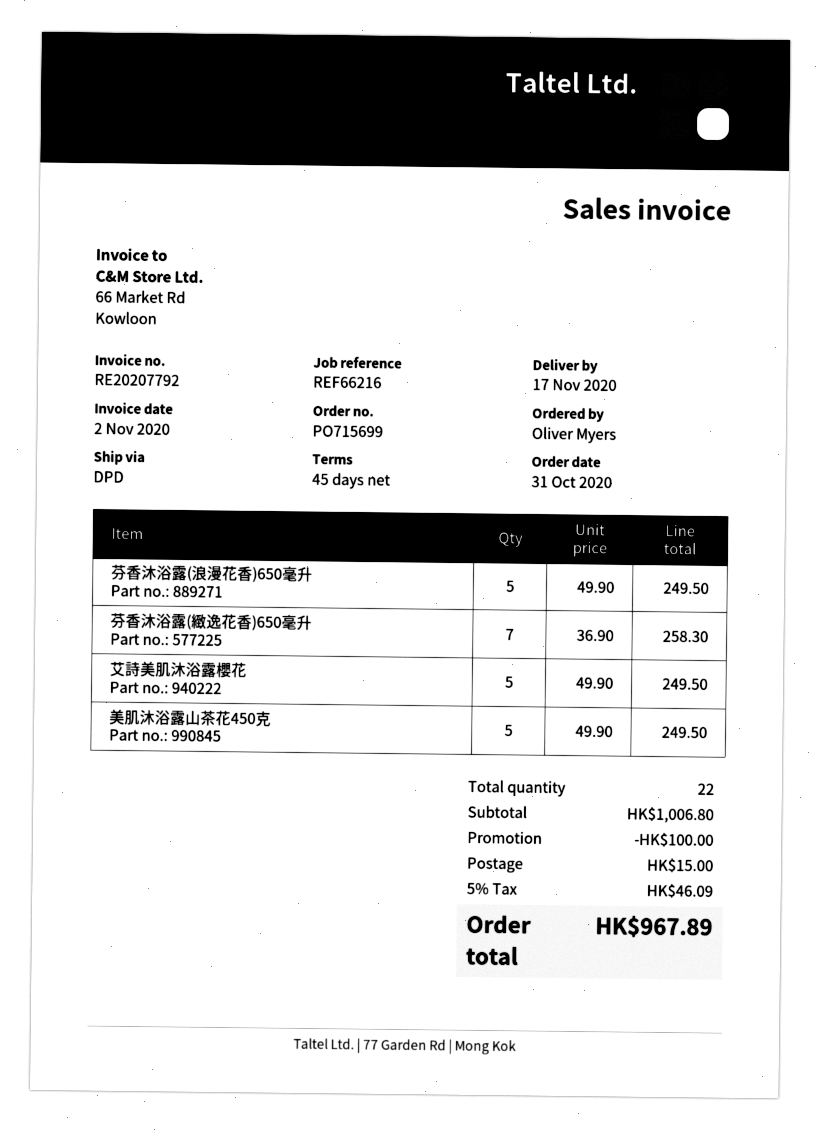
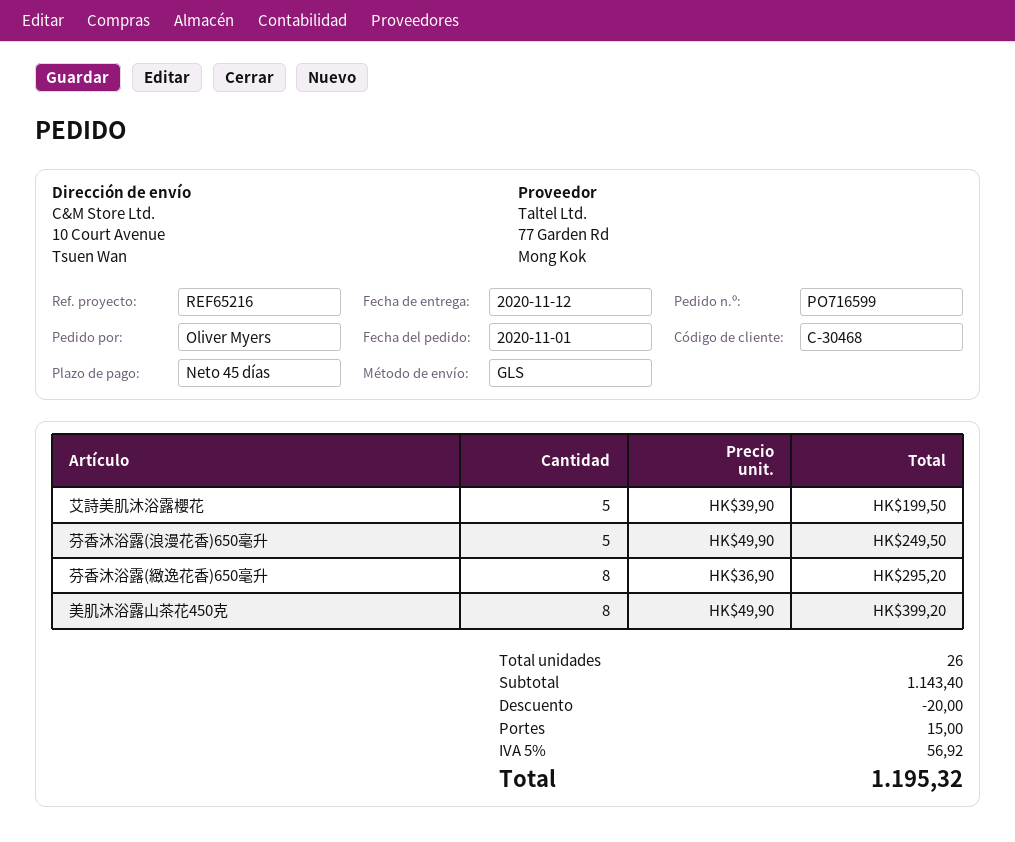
order number: PO715699 -> PO716599
order date: 2020-10-31 -> 2020-11-01
delivery date: 2020-11-17 -> 2020-11-12
reference: REF66216 -> REF65216
shipping method: DPD -> GLS
芬香沐浴露(緻逸花香)650毫升: 7 x 36.90 = 258.30 -> 8 x 36.90 = 295.20
艾詩美肌沐浴露櫻花: 5 x 49.90 = 249.50 -> 5 x 39.90 = 199.50
美肌沐浴露山茶花450克: 5 x 49.90 = 249.50 -> 8 x 49.90 = 399.20
total quantity: 22 -> 26
subtotal: 1006.80 -> 1143.40
discount: 100.00 -> 20.00
tax: 5% = 46.09 -> 5% = 56.92
total: 967.89 -> 1195.32

